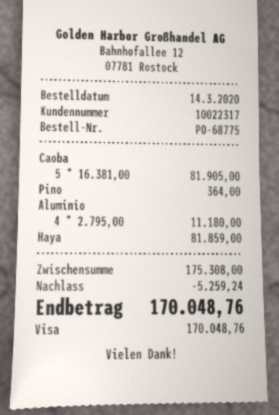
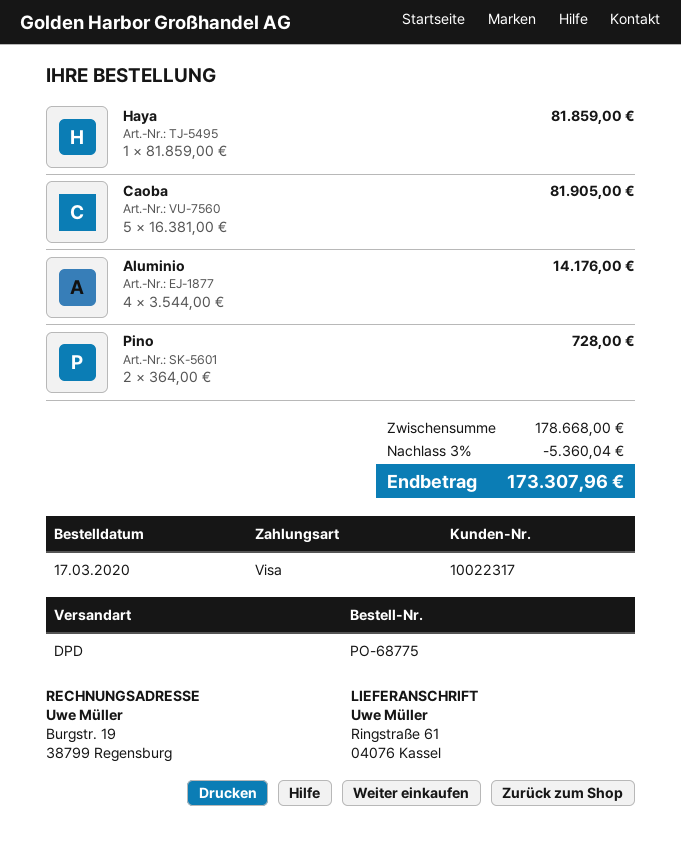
order date: 2020-03-14 -> 2020-03-17
Pino: 1 x 364.00 = 364.00 -> 2 x 364.00 = 728.00
Aluminio: 4 x 2795.00 = 11180.00 -> 4 x 3544.00 = 14176.00
subtotal: 175308.00 -> 178668.00
discount: 5259.24 -> 5360.04
total: 170048.76 -> 173307.96

